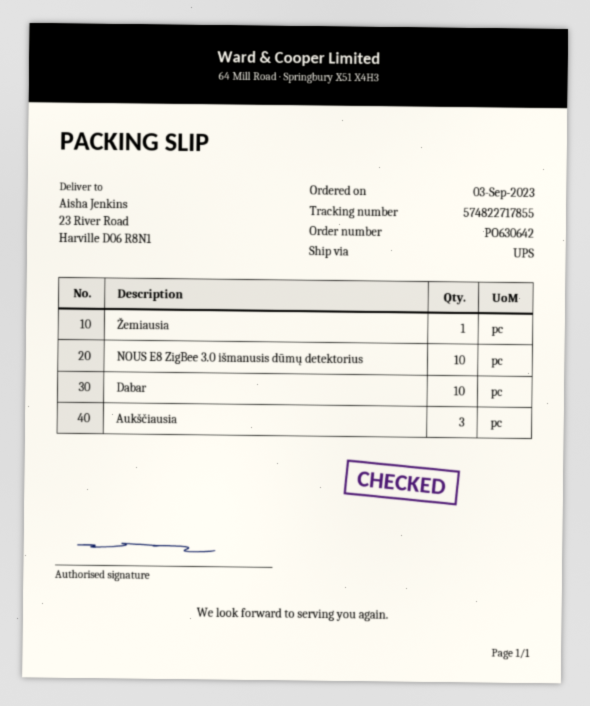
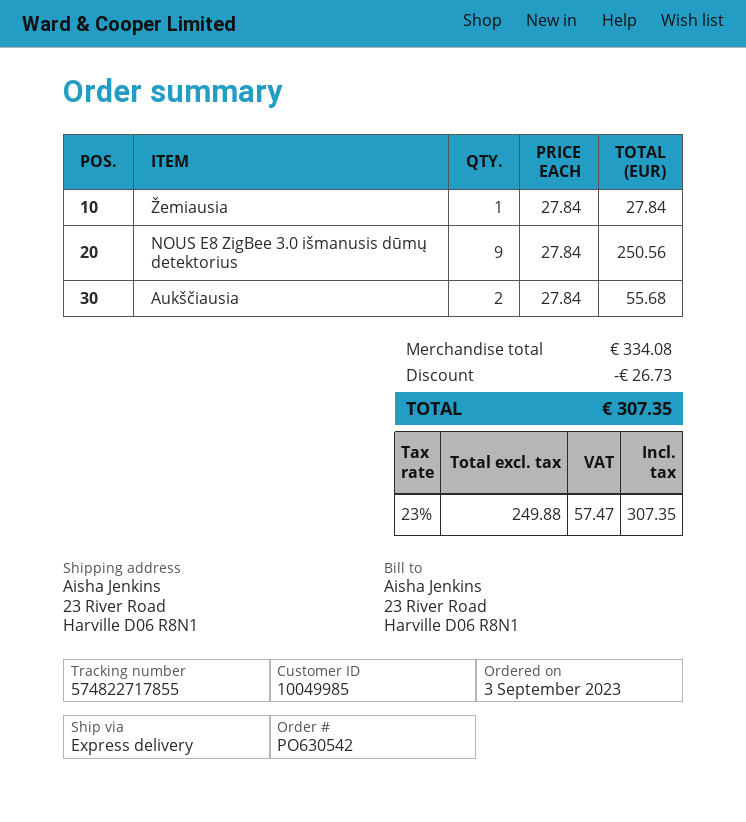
order number: PO630642 -> PO630542
shipping method: UPS -> express
NOUS E8 ZigBee 3.0 išmanusis dūmų detektorius: 10 -> 9
Dabar: 10 -> none
Aukščiausia: 3 -> 2

